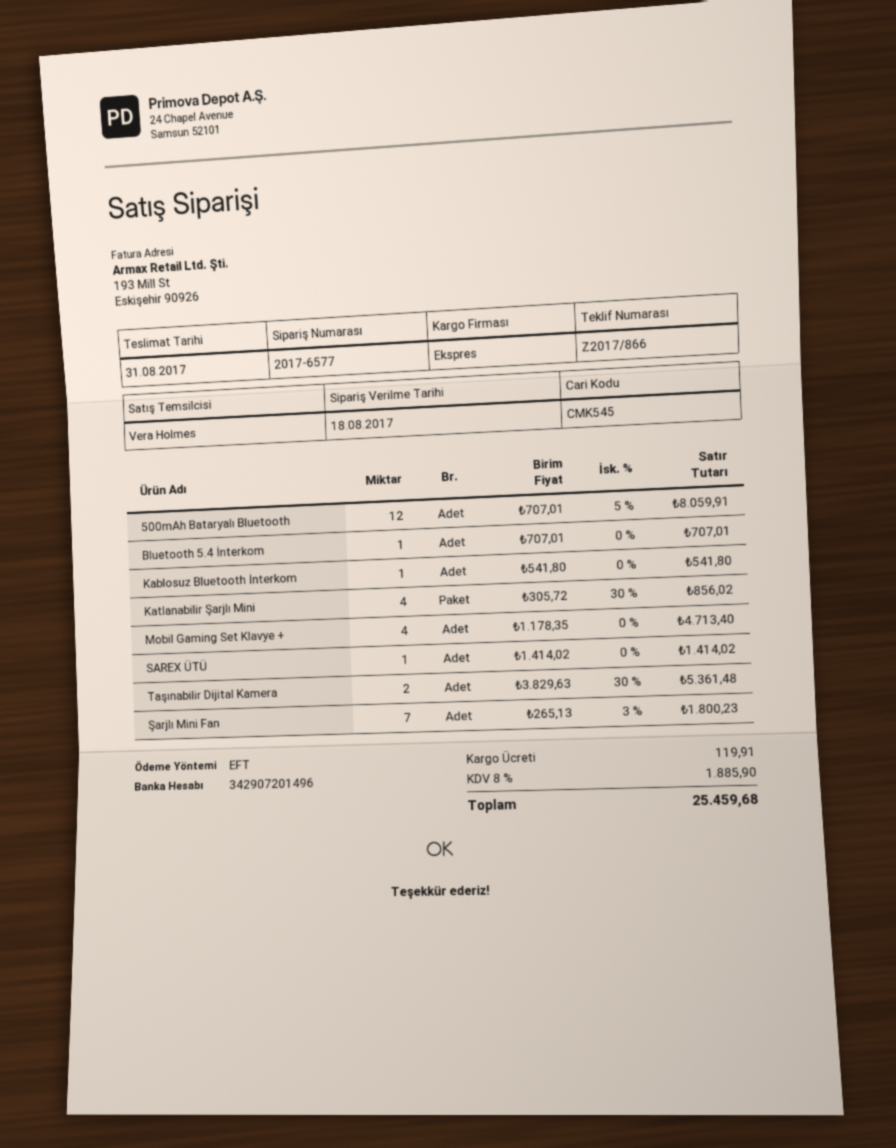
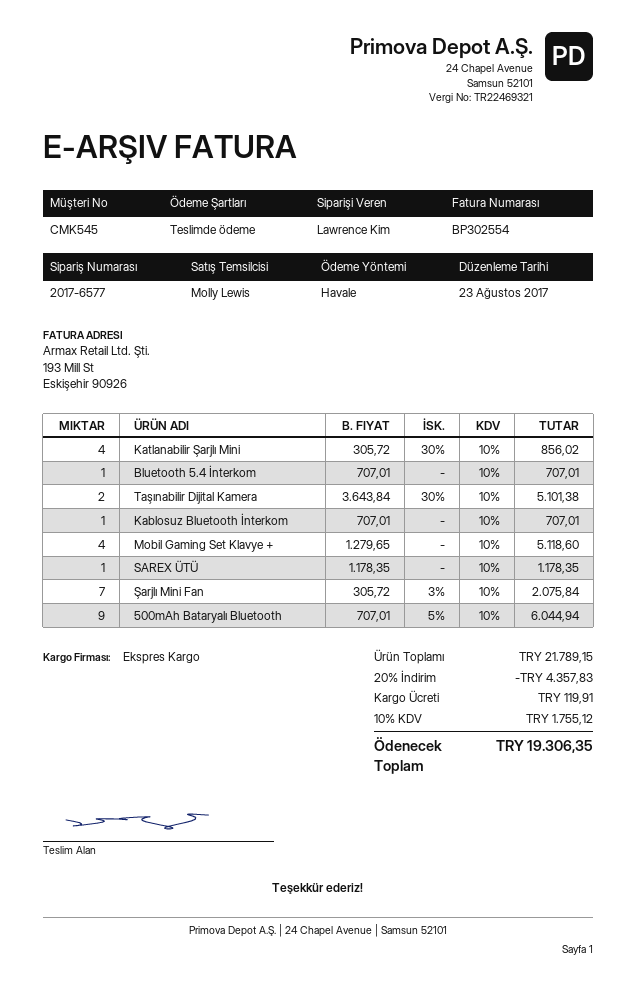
sales rep: Vera Holmes -> Molly Lewis
500mAh Bataryalı Bluetooth: 12 x 707.01 - 5% = 8059.91 -> 9 x 707.01 - 5% = 6044.94
Kablosuz Bluetooth İnterkom: 1 x 541.80 = 541.80 -> 1 x 707.01 = 707.01
Mobil Gaming Set Klavye +: 4 x 1178.35 = 4713.40 -> 4 x 1279.65 = 5118.60
SAREX ÜTÜ: 1 x 1414.02 = 1414.02 -> 1 x 1178.35 = 1178.35
Taşınabilir Dijital Kamera: 2 x 3829.63 - 30% = 5361.48 -> 2 x 3643.84 - 30% = 5101.38
Şarjlı Mini Fan: 7 x 265.13 - 3% = 1800.23 -> 7 x 305.72 - 3% = 2075.84
discount: none -> 20% = 4357.83
tax: 8% = 1885.90 -> 10% = 1755.12
total: 25459.68 -> 19306.35

